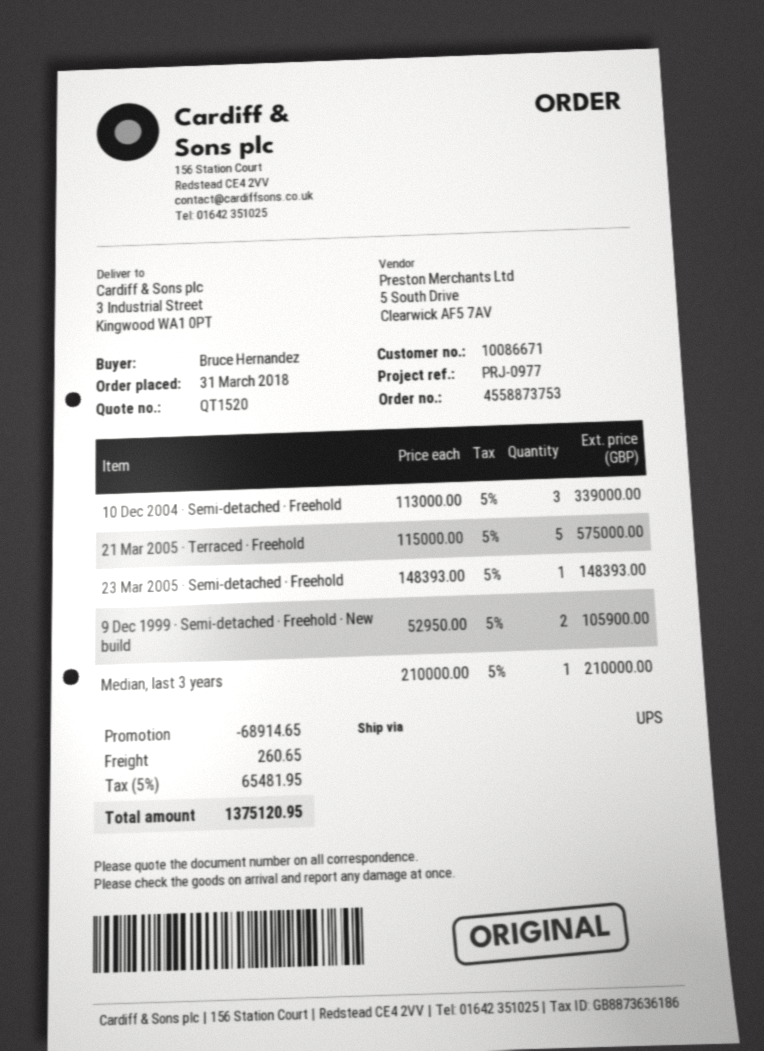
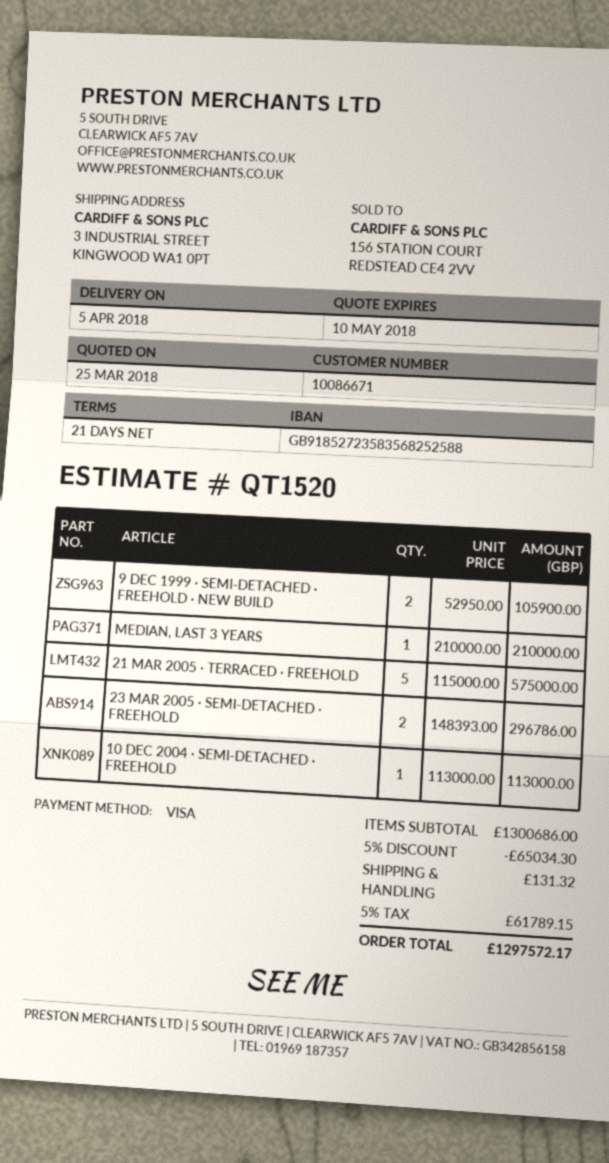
10 Dec 2004 · Semi-detached · Freehold: 3 x 113000.00 = 339000.00 -> 1 x 113000.00 = 113000.00
23 Mar 2005 · Semi-detached · Freehold: 1 x 148393.00 = 148393.00 -> 2 x 148393.00 = 296786.00
discount: 68914.65 -> 65034.30
shipping: 260.65 -> 131.32
tax: 5% = 65481.95 -> 5% = 61789.15
total: 1375120.95 -> 1297572.17

